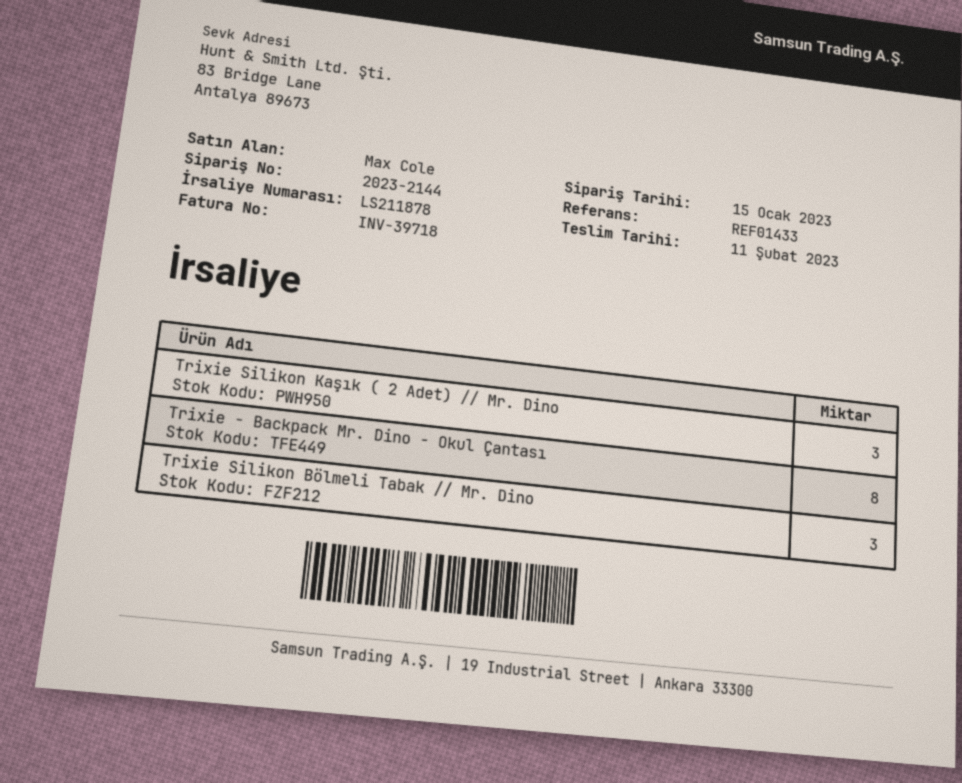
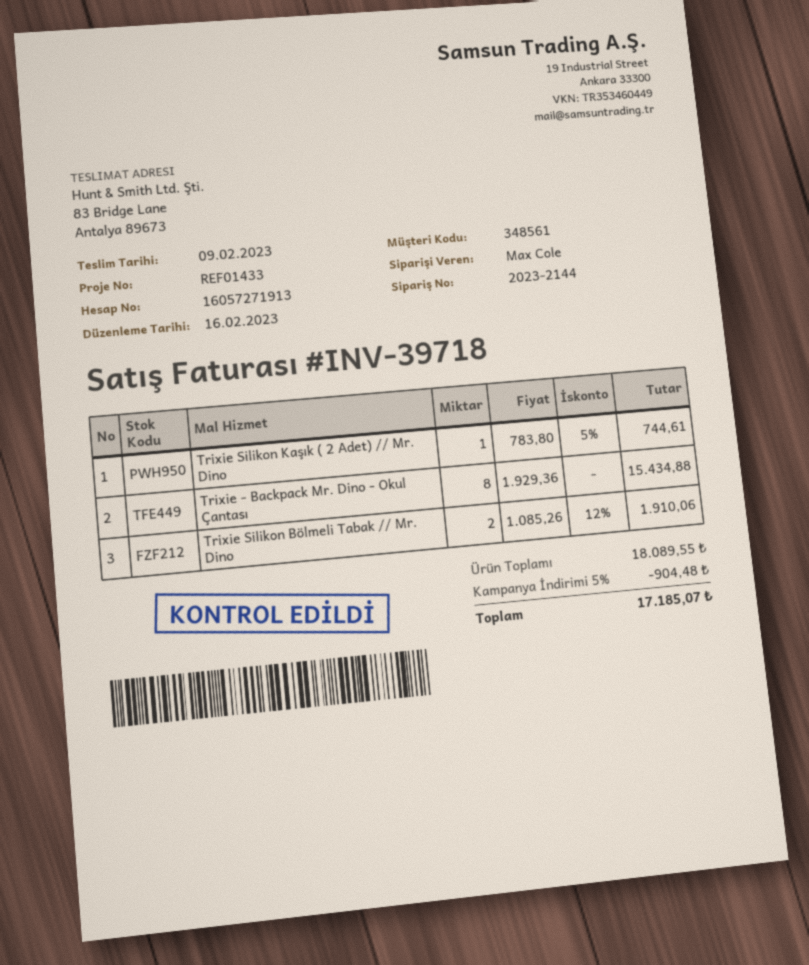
delivery date: 2023-02-11 -> 2023-02-09
Trixie Silikon Kaşık ( 2 Adet) // Mr. Dino: 3 -> 1
Trixie Silikon Bölmeli Tabak // Mr. Dino: 3 -> 2

